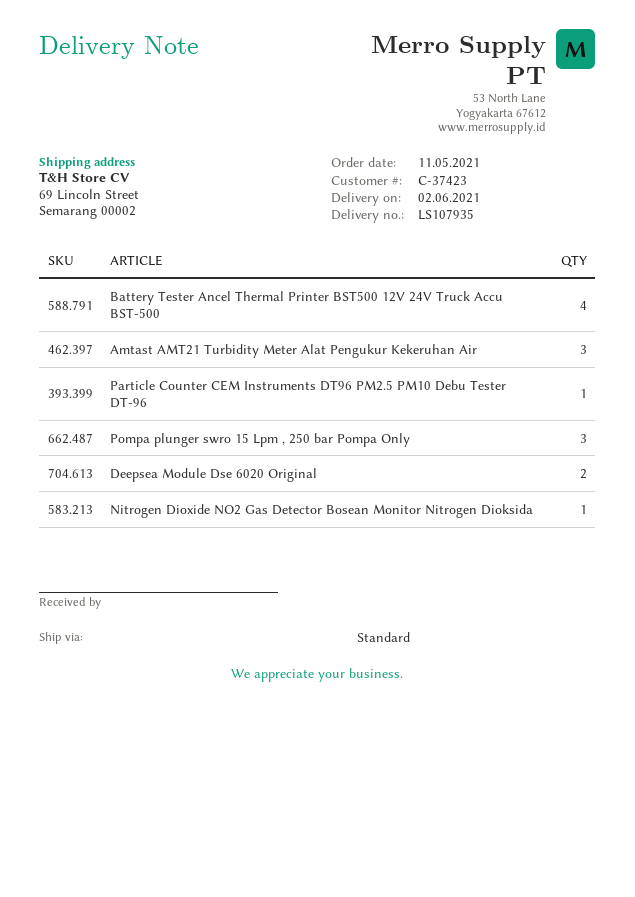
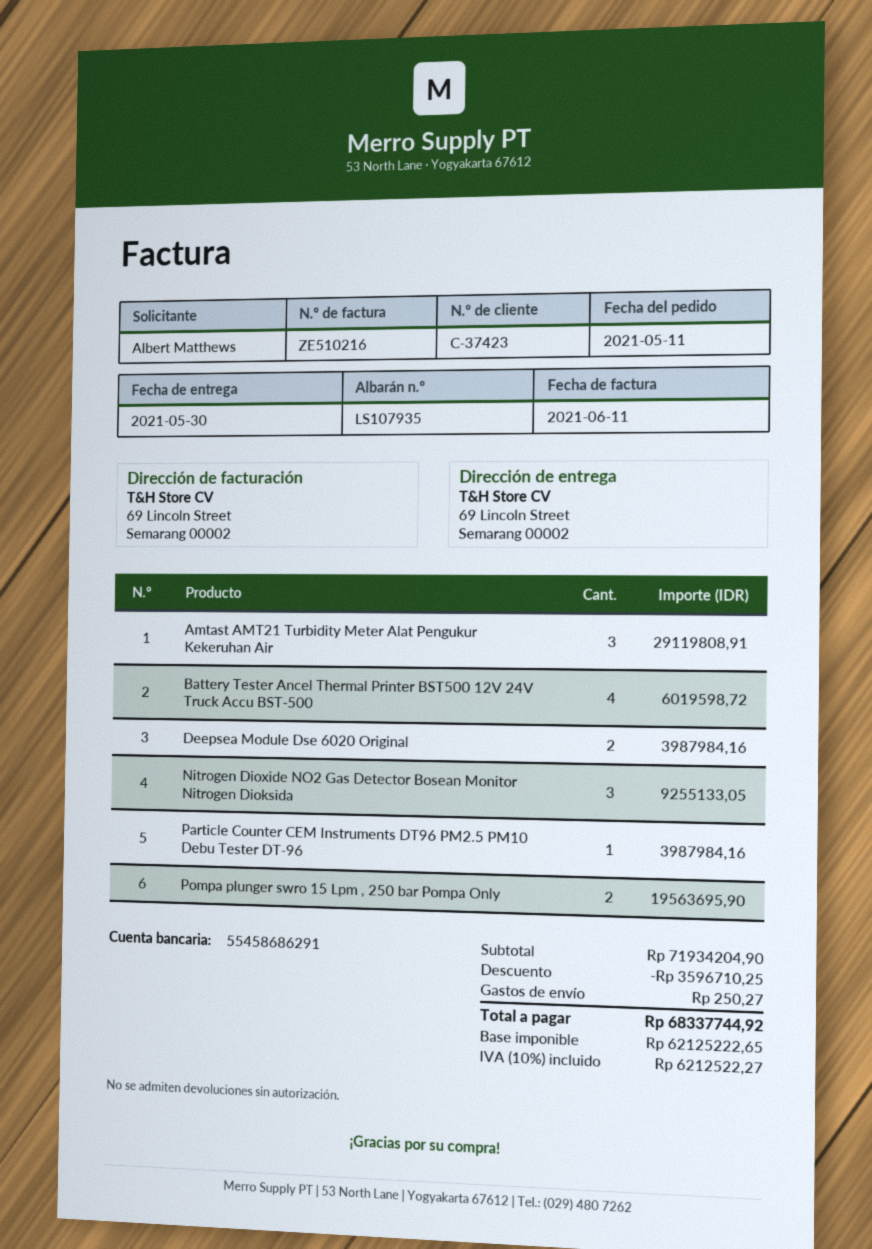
delivery date: 2021-06-02 -> 2021-05-30
Pompa plunger swro 15 Lpm , 250 bar Pompa Only: 3 -> 2
Nitrogen Dioxide NO2 Gas Detector Bosean Monitor Nitrogen Dioksida: 1 -> 3

